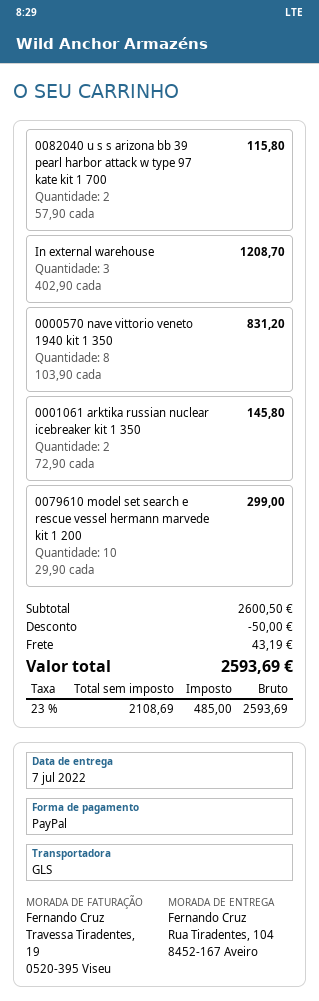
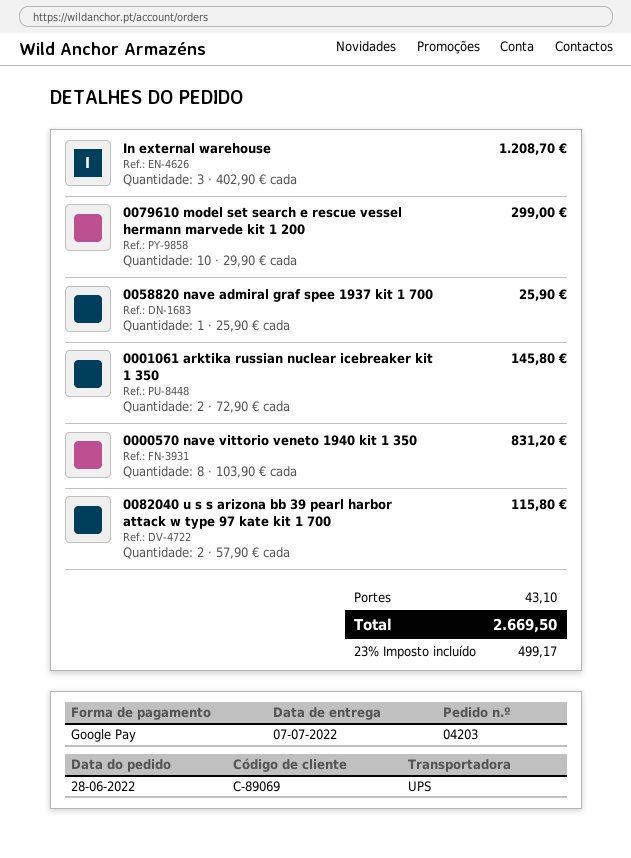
payment method: PayPal -> Google Pay
shipping method: GLS -> UPS
0058820 nave admiral graf spee 1937 kit 1 700: none -> 1 x 25.90 = 25.90
discount: 50.00 -> none
shipping: 43.19 -> 43.10
tax: 23% = 485.00 -> 23% = 499.17
total: 2593.69 -> 2669.50

